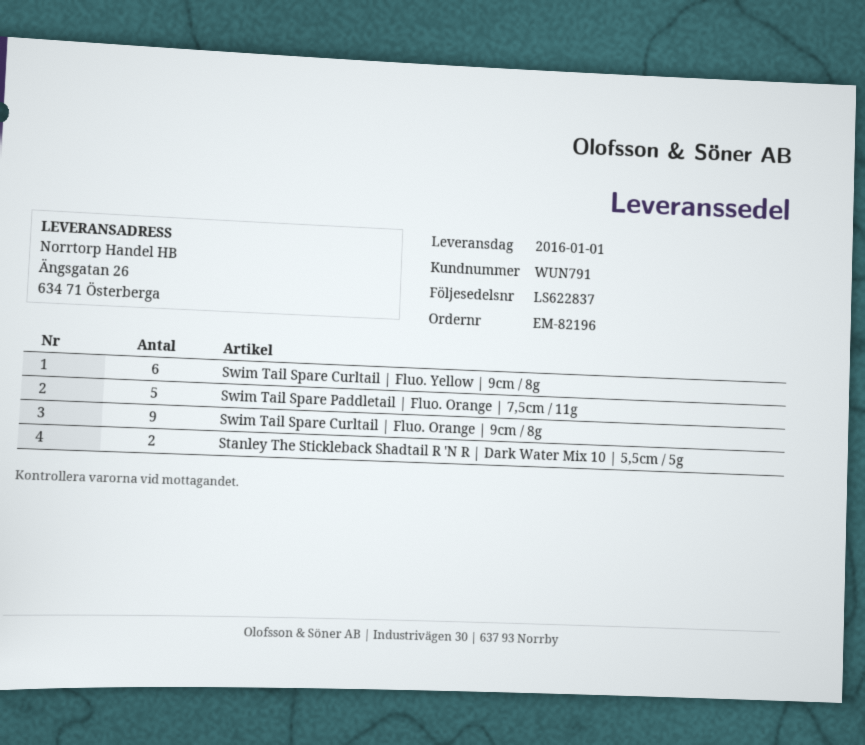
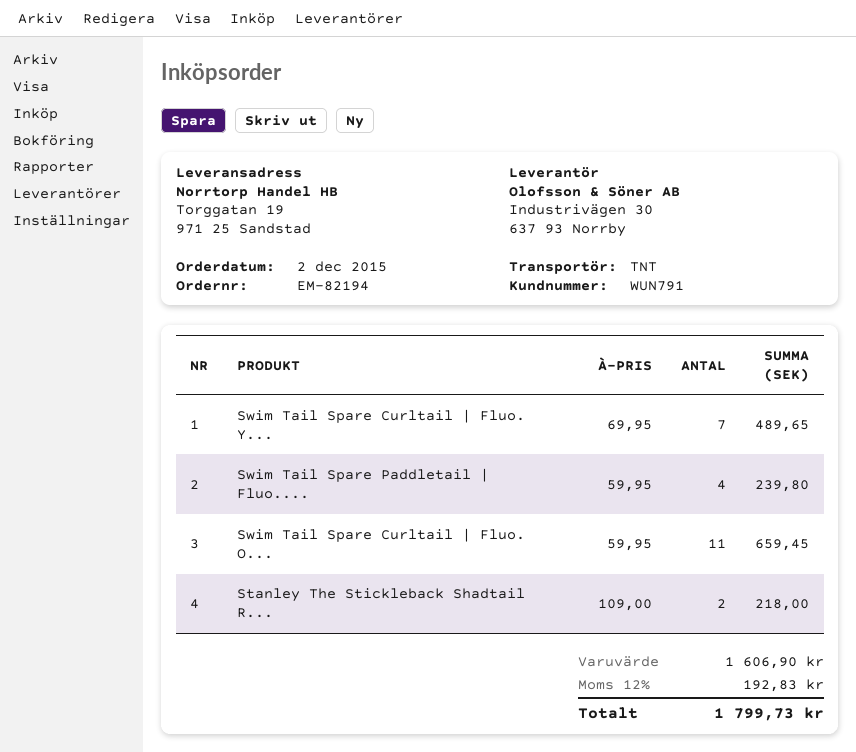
order number: EM-82196 -> EM-82194
ship to: Ängsgatan 26, 634 71 Österberga -> Torggatan 19, 971 25 Sandstad
Swim Tail Spare Curltail | Fluo. Yellow | 9cm / 8g: 6 -> 7
Swim Tail Spare Paddletail | Fluo. Orange | 7,5cm / 11g: 5 -> 4
Swim Tail Spare Curltail | Fluo. Orange | 9cm / 8g: 9 -> 11

